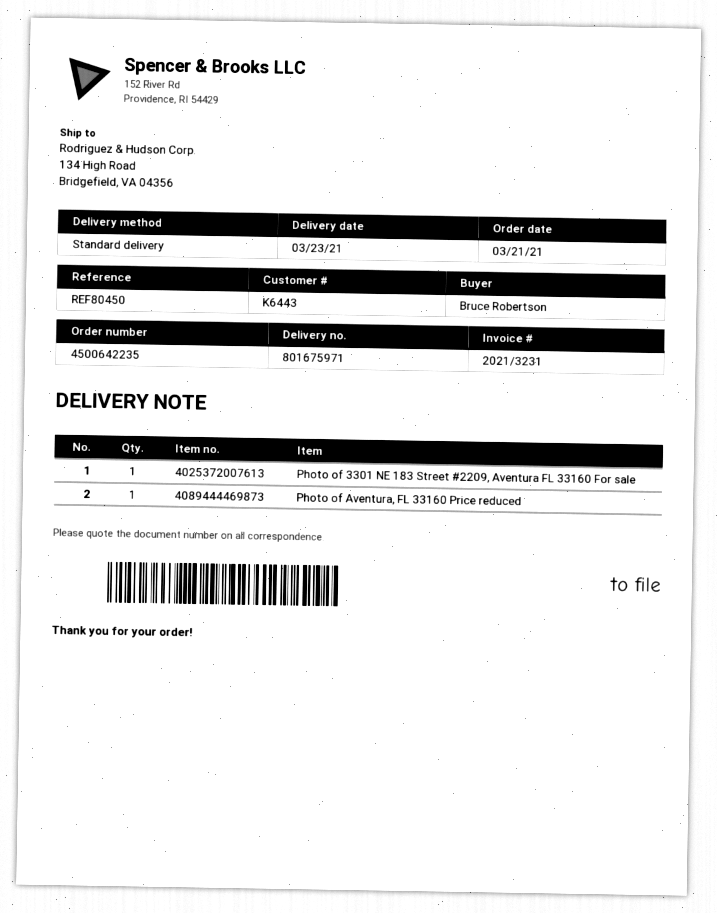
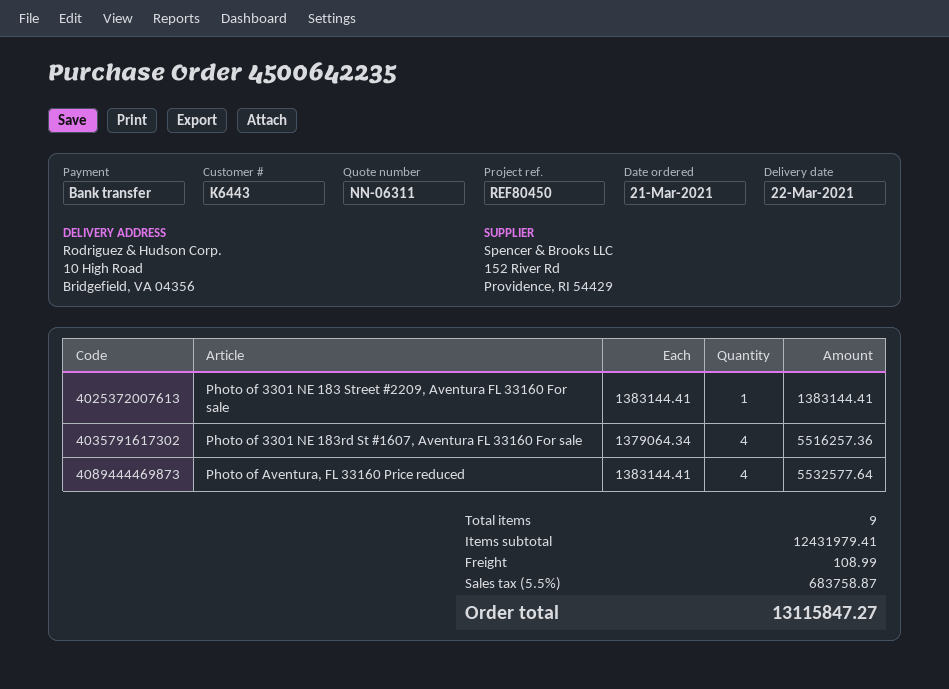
delivery date: 2021-03-23 -> 2021-03-22
ship to: 134 High Road, Bridgefield, VA 04356 -> 10 High Road, Bridgefield, VA 04356
Photo of Aventura, FL 33160 Price reduced: 1 -> 4
Photo of 3301 NE 183rd St #1607, Aventura FL 33160 For sale: none -> 4

